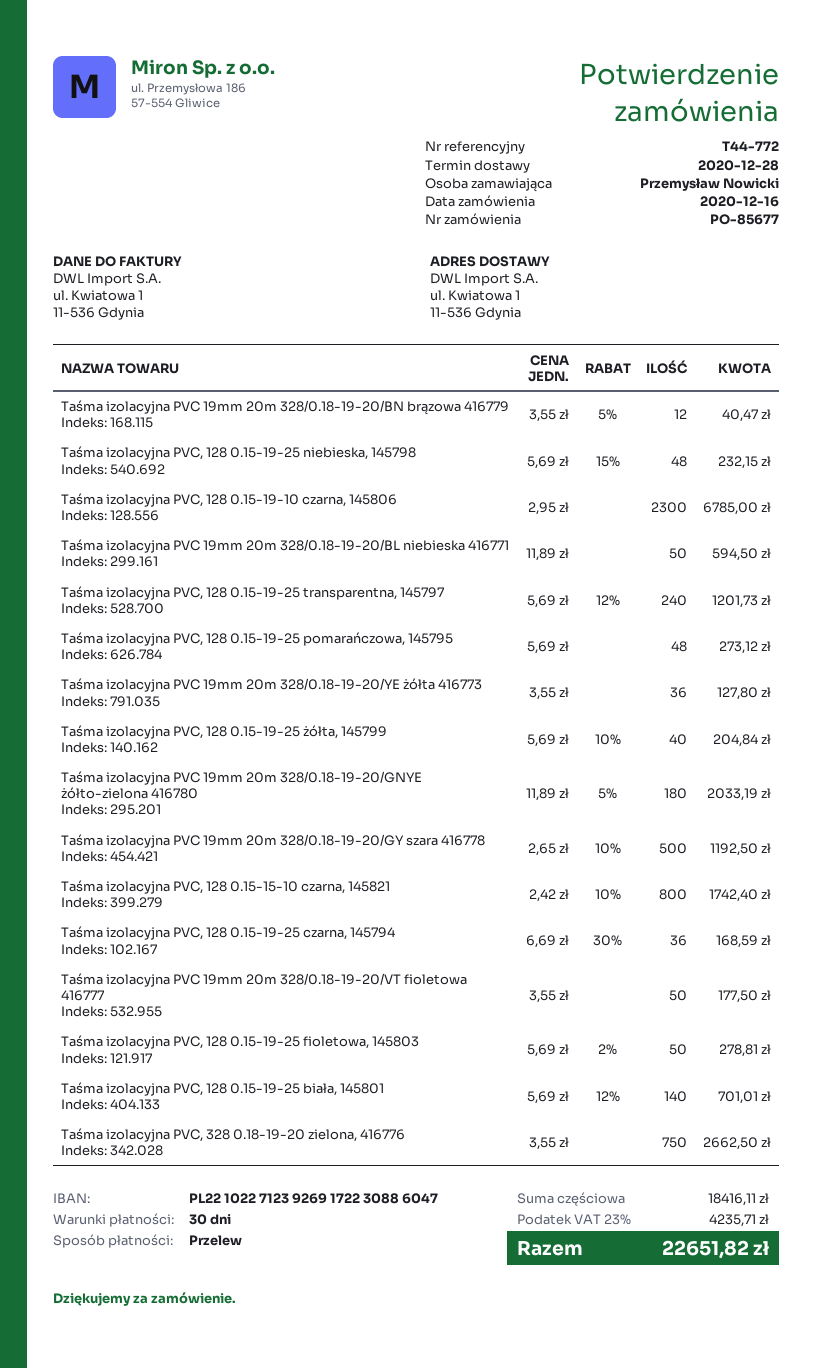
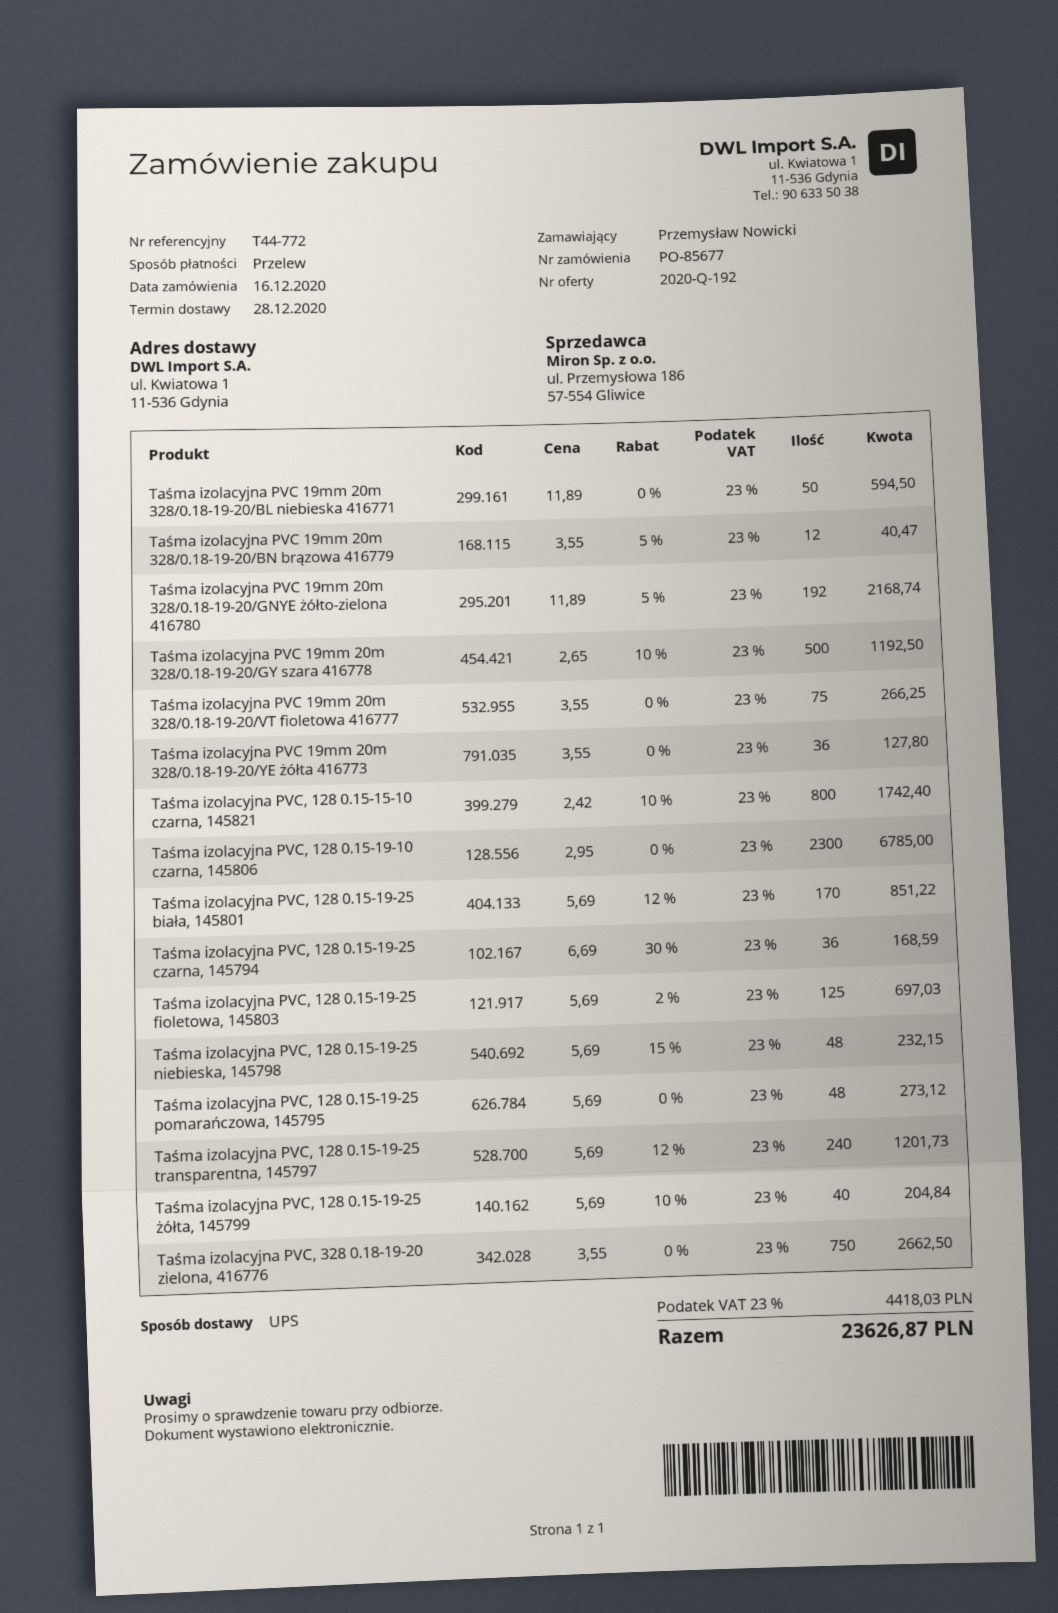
Taśma izolacyjna PVC 19mm 20m 328/0.18-19-20/GNYE żółto-zielona 416780: 180 x 11.89 - 5% = 2033.19 -> 192 x 11.89 - 5% = 2168.74
Taśma izolacyjna PVC 19mm 20m 328/0.18-19-20/VT fioletowa 416777: 50 x 3.55 = 177.50 -> 75 x 3.55 = 266.25
Taśma izolacyjna PVC, 128 0.15-19-25 fioletowa, 145803: 50 x 5.69 - 2% = 278.81 -> 125 x 5.69 - 2% = 697.03
Taśma izolacyjna PVC, 128 0.15-19-25 biała, 145801: 140 x 5.69 - 12% = 701.01 -> 170 x 5.69 - 12% = 851.22
tax: 23% = 4235.71 -> 23% = 4418.03
total: 22651.82 -> 23626.87

